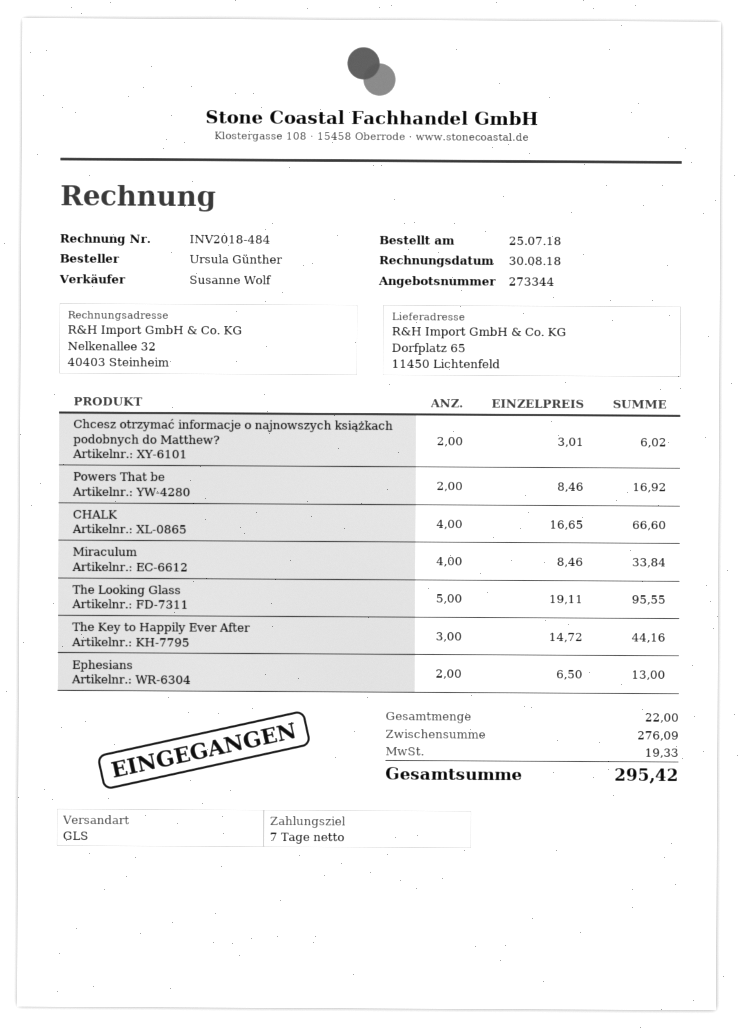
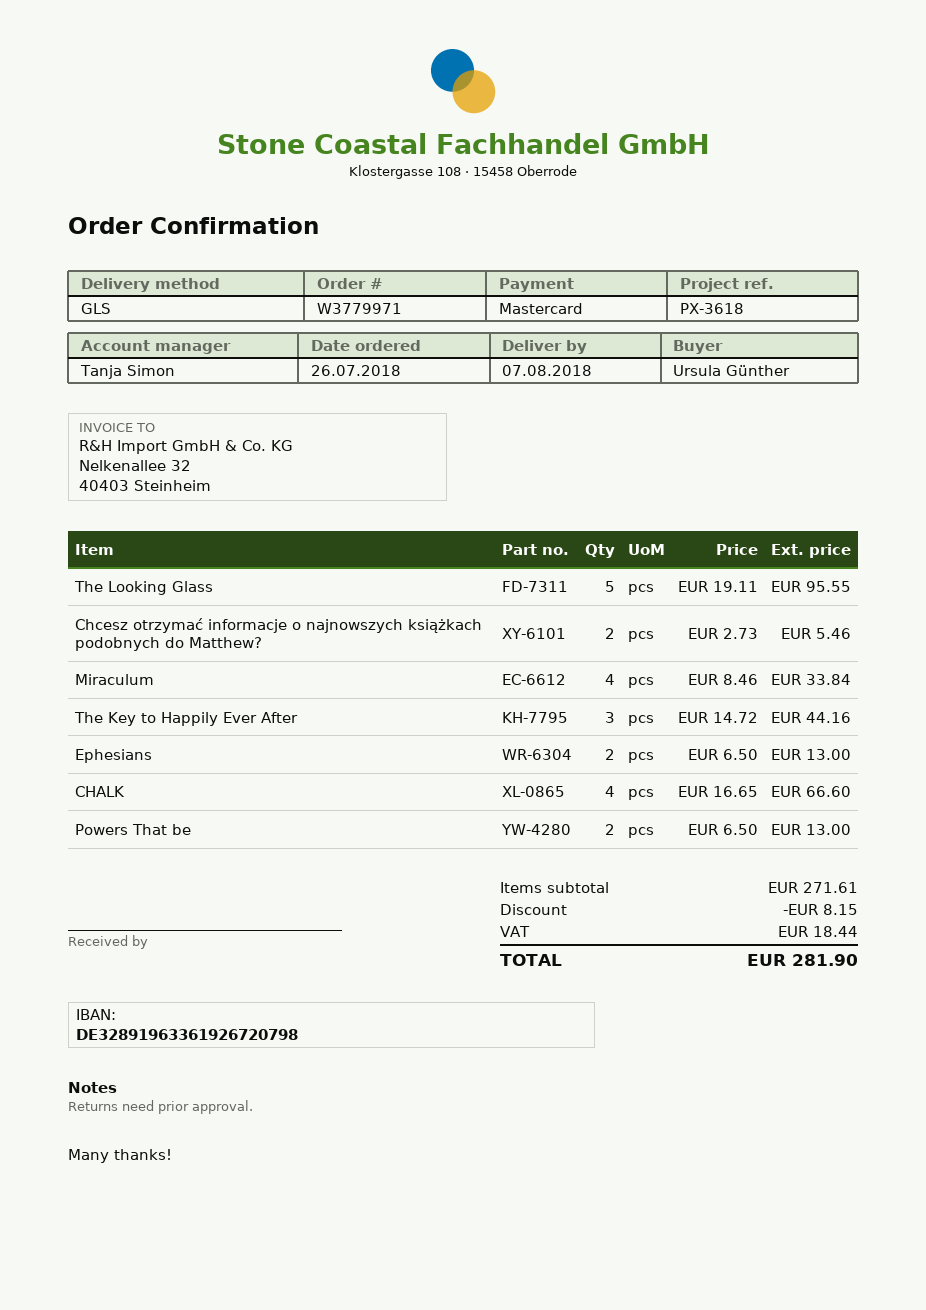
order date: 2018-07-25 -> 2018-07-26
sales rep: Susanne Wolf -> Tanja Simon
Chcesz otrzymać informacje o najnowszych książkach podobnych do Matthew?: 2 x 3.01 = 6.02 -> 2 x 2.73 = 5.46
Powers That be: 2 x 8.46 = 16.92 -> 2 x 6.50 = 13.00
subtotal: 276.09 -> 271.61
discount: none -> 8.15
tax: 19.33 -> 18.44
total: 295.42 -> 281.90

